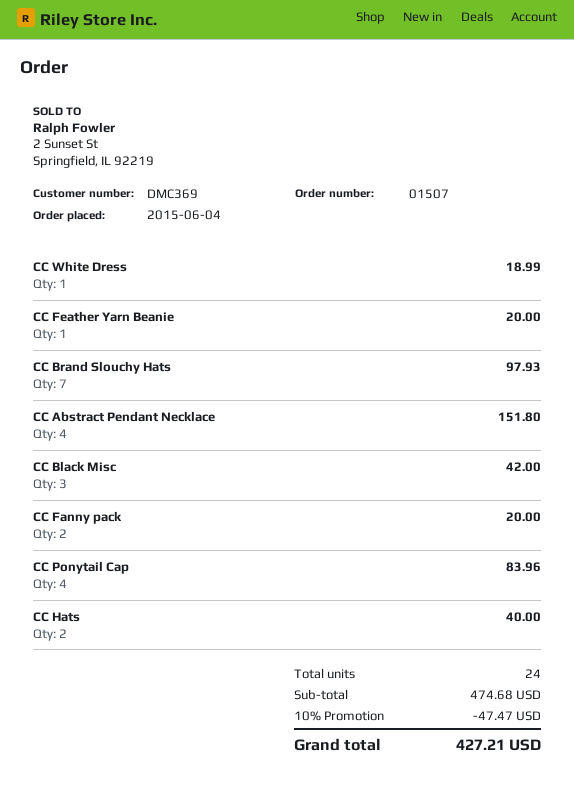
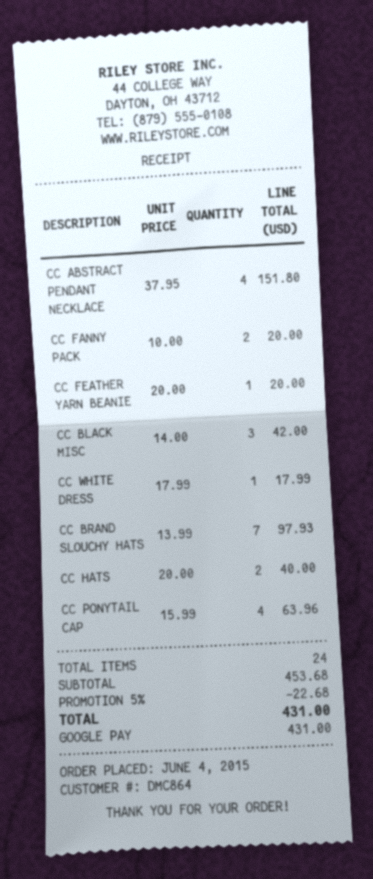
customer number: DMC369 -> DMC864
CC White Dress: 1 for 18.99 -> 1 for 17.99
CC Ponytail Cap: 4 for 83.96 -> 4 for 63.96
subtotal: 474.68 -> 453.68
discount: 10% = 47.47 -> 5% = 22.68
total: 427.21 -> 431.00

